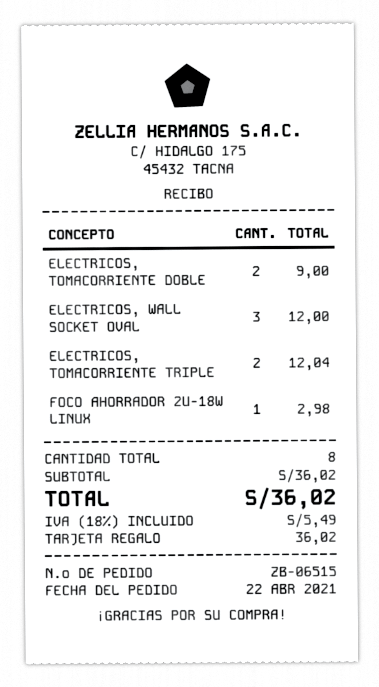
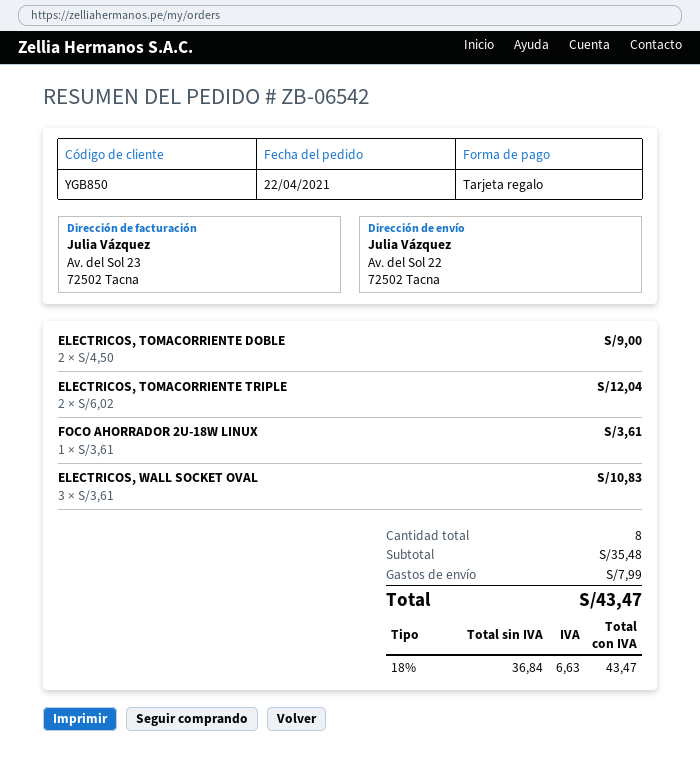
order number: ZB-06515 -> ZB-06542
ELECTRICOS, WALL SOCKET OVAL: 3 for 12.00 -> 3 for 10.83
FOCO AHORRADOR 2U-18W LINUX: 1 for 2.98 -> 1 for 3.61
subtotal: 36.02 -> 35.48
shipping: none -> 7.99
tax: 18% = 5.49 -> 18% = 6.63
total: 36.02 -> 43.47

